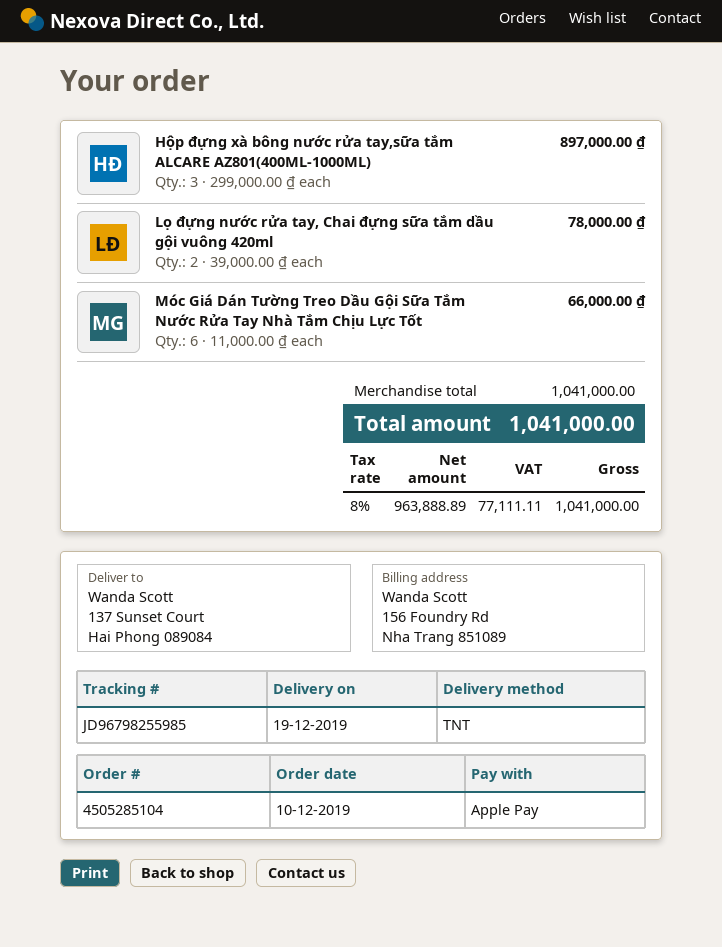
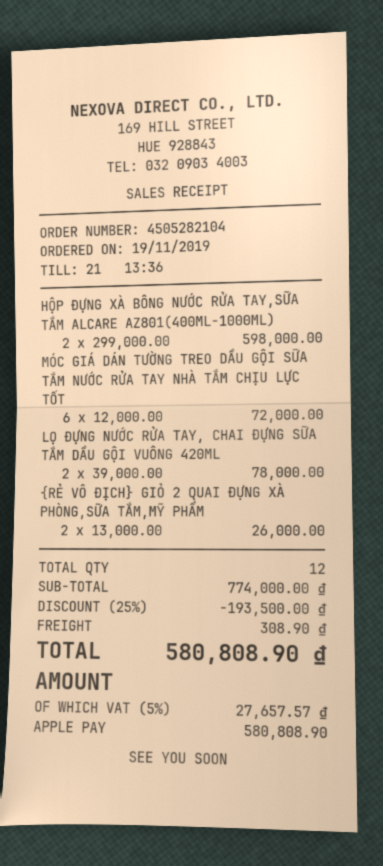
order number: 4505285104 -> 4505282104
order date: 2019-12-10 -> 2019-11-19
Hộp đựng xà bông nước rửa tay,sữa tắm ALCARE AZ801(400ML-1000ML): 3 x 299000.00 = 897000.00 -> 2 x 299000.00 = 598000.00
Móc Giá Dán Tường Treo Dầu Gội Sữa Tắm Nước Rửa Tay Nhà Tắm Chịu Lực Tốt: 6 x 11000.00 = 66000.00 -> 6 x 12000.00 = 72000.00
{RẺ VÔ ĐỊCH} GIỎ 2 QUAI ĐỰNG XÀ PHÒNG,SỮA TẮM,MỸ PHẨM: none -> 2 x 13000.00 = 26000.00
subtotal: 1041000.00 -> 774000.00
discount: none -> 25% = 193500.00
shipping: none -> 308.90
tax: 8% = 77111.11 -> 5% = 27657.57
total: 1041000.00 -> 580808.90

